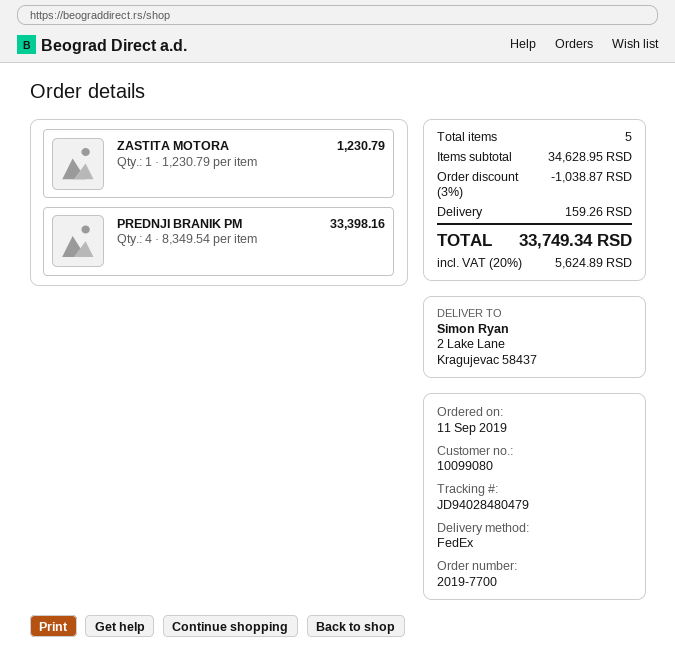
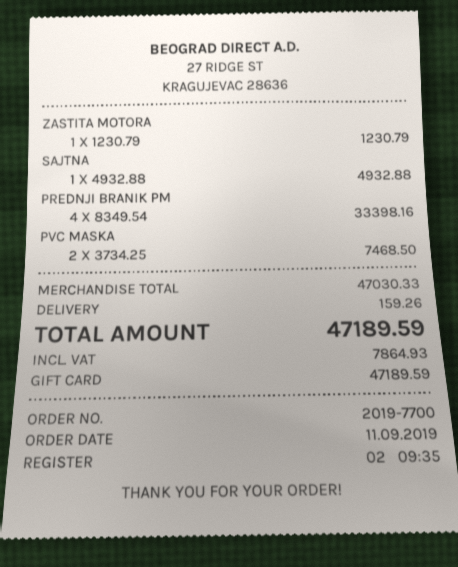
SAJTNA: none -> 1 x 4932.88 = 4932.88
PVC MASKA: none -> 2 x 3734.25 = 7468.50
subtotal: 34628.95 -> 47030.33
discount: 3% = 1038.87 -> none
tax: 5624.89 -> 7864.93
total: 33749.34 -> 47189.59

